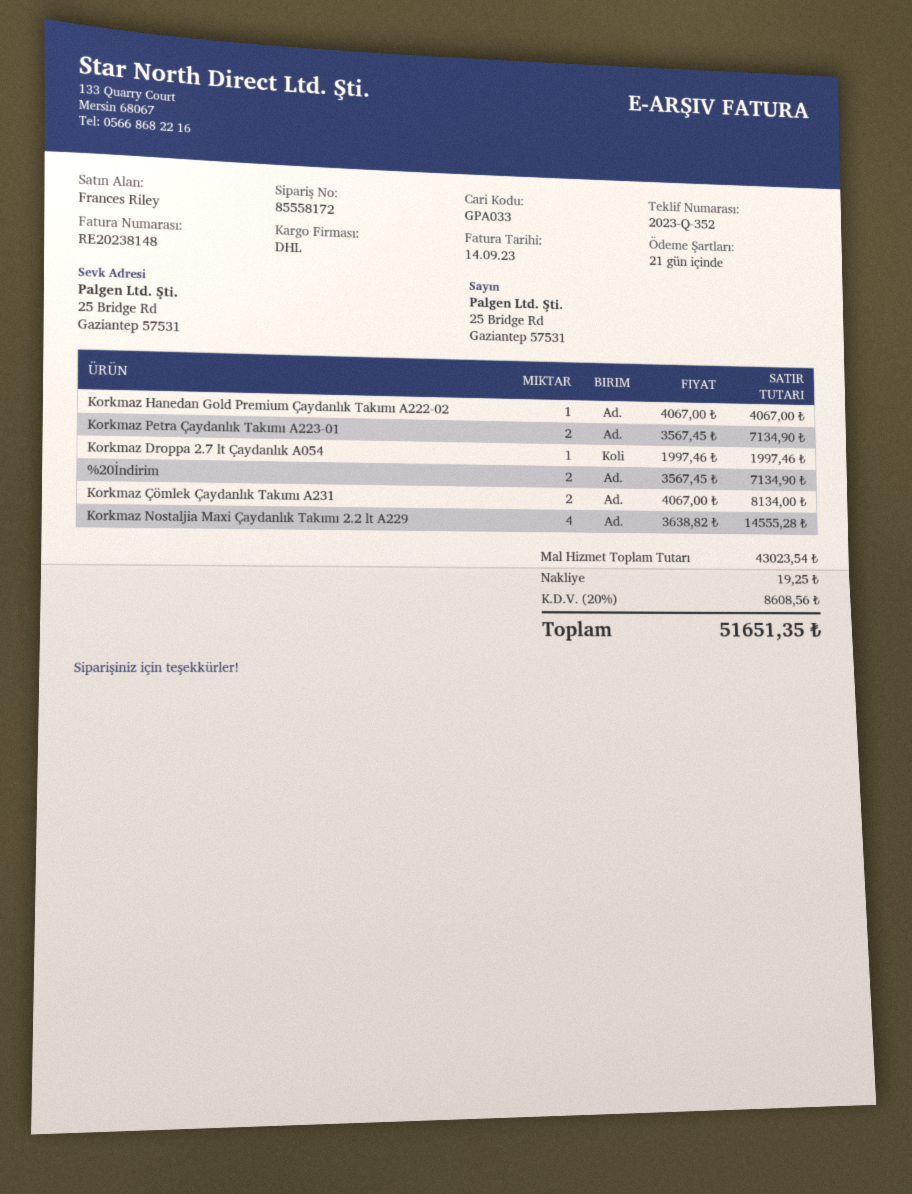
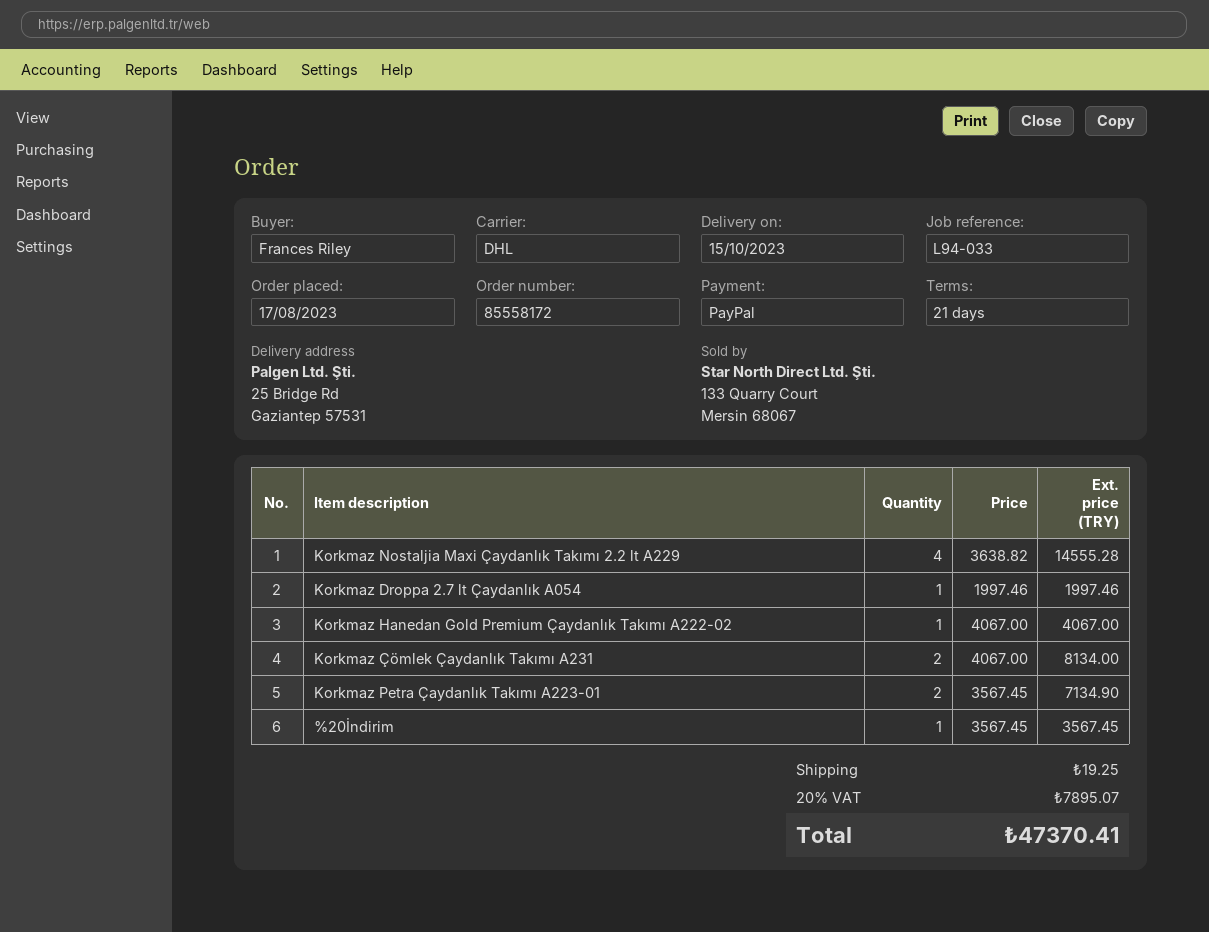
%20İndirim: 2 x 3567.45 = 7134.90 -> 1 x 3567.45 = 3567.45
tax: 20% = 8608.56 -> 20% = 7895.07
total: 51651.35 -> 47370.41

